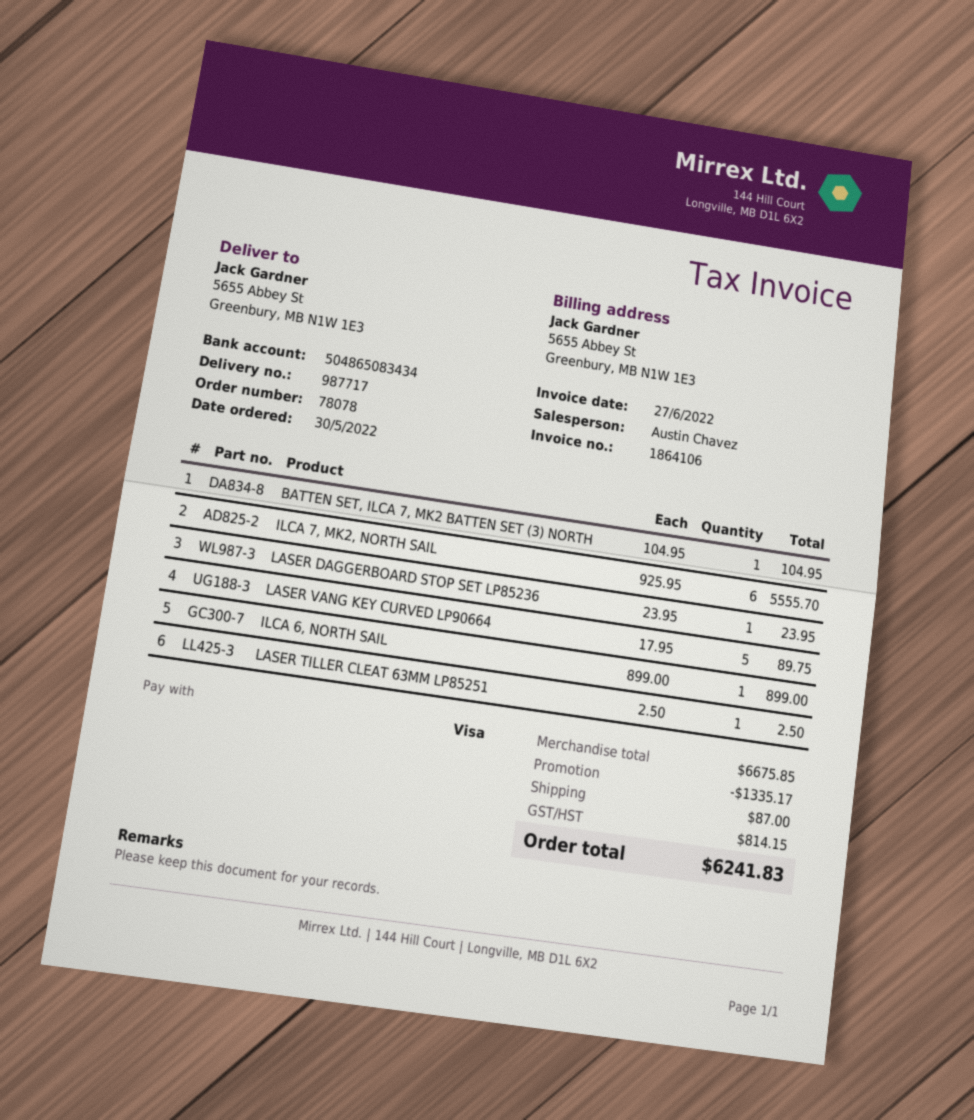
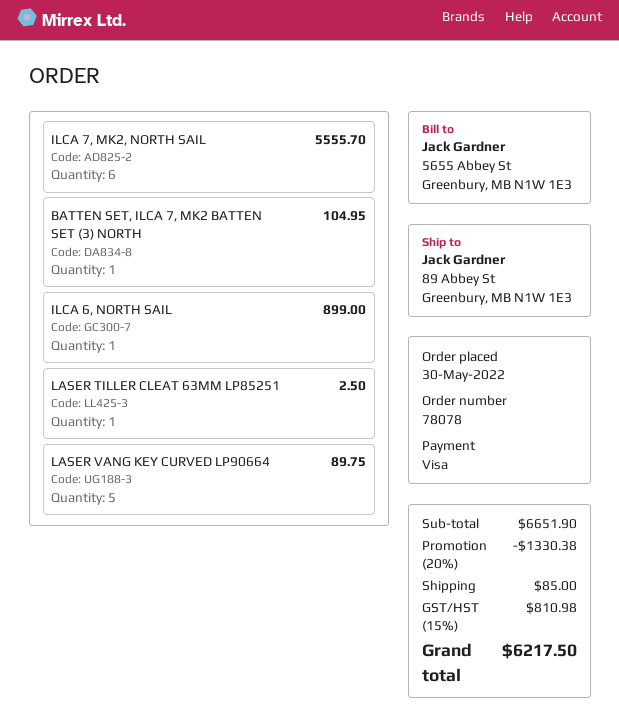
ship to: 5655 Abbey St, Greenbury, MB N1W 1E3 -> 89 Abbey St, Greenbury, MB N1W 1E3
LASER DAGGERBOARD STOP SET LP85236: 1 for 23.95 -> none
subtotal: 6675.85 -> 6651.90
discount: 1335.17 -> 1330.38
shipping: 87.00 -> 85.00
tax: 814.15 -> 810.98
total: 6241.83 -> 6217.50

